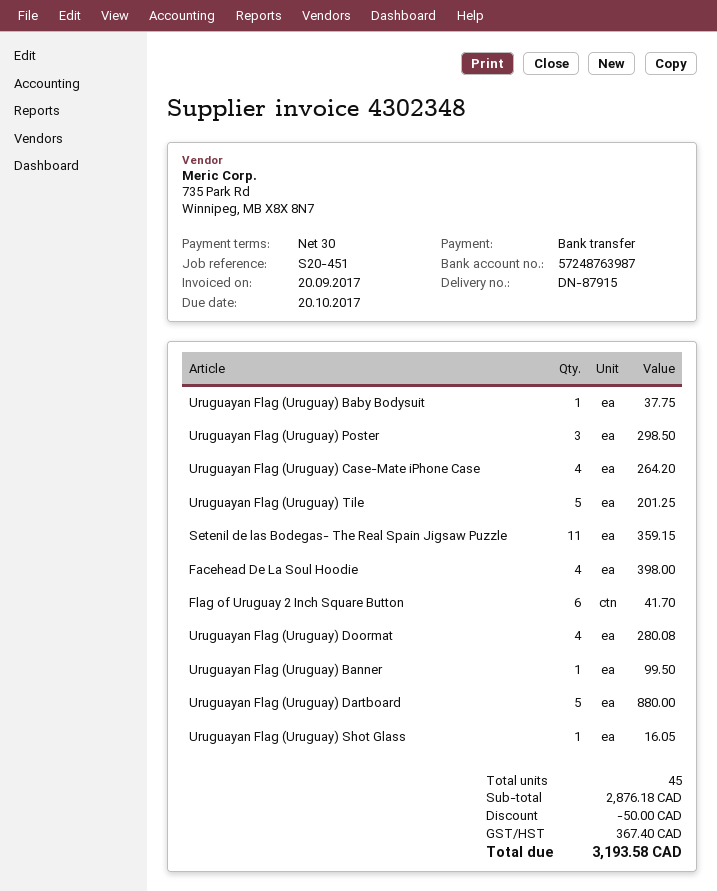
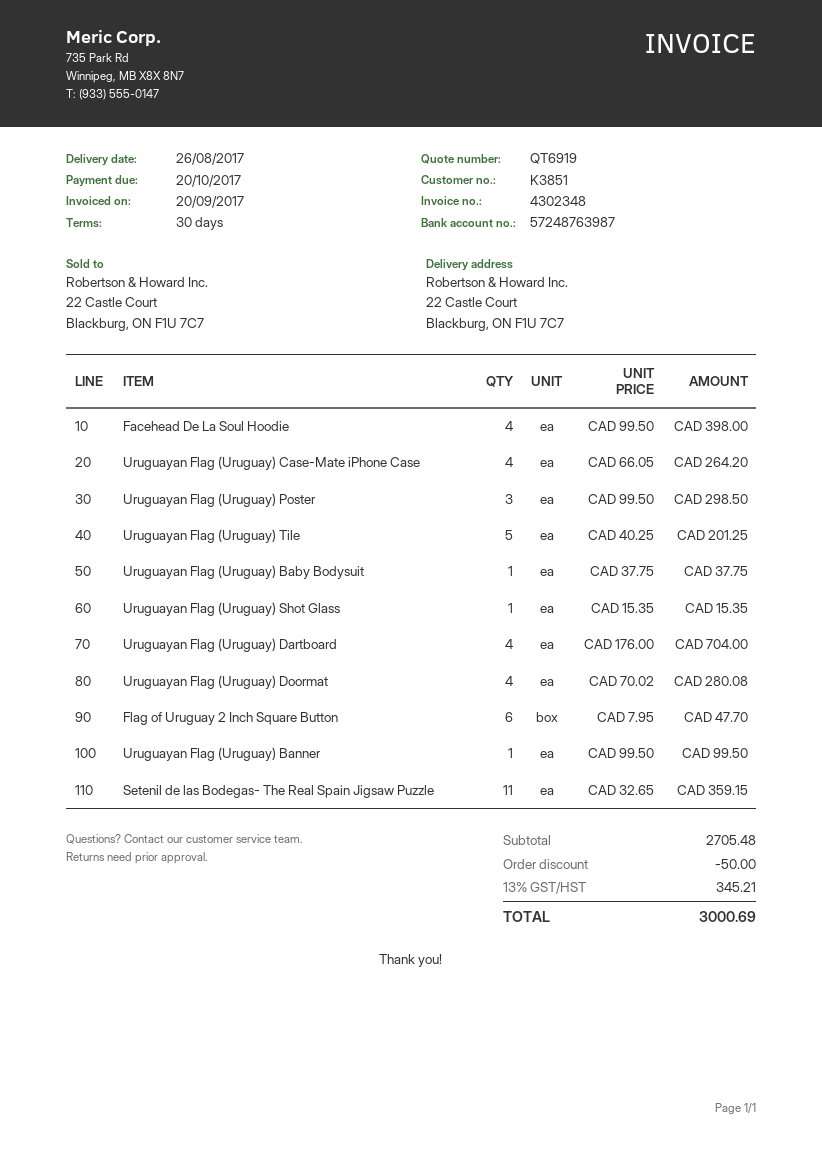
Flag of Uruguay 2 Inch Square Button: 6 for 41.70 -> 6 for 47.70
Uruguayan Flag (Uruguay) Dartboard: 5 for 880.00 -> 4 for 704.00
Uruguayan Flag (Uruguay) Shot Glass: 1 for 16.05 -> 1 for 15.35
subtotal: 2876.18 -> 2705.48
tax: 367.40 -> 345.21
total: 3193.58 -> 3000.69

